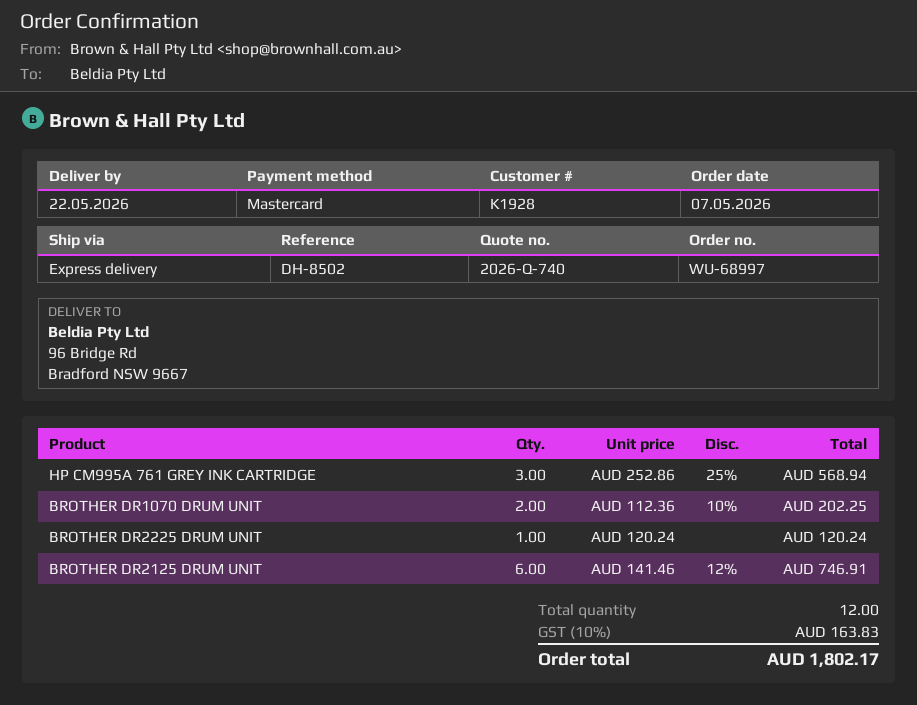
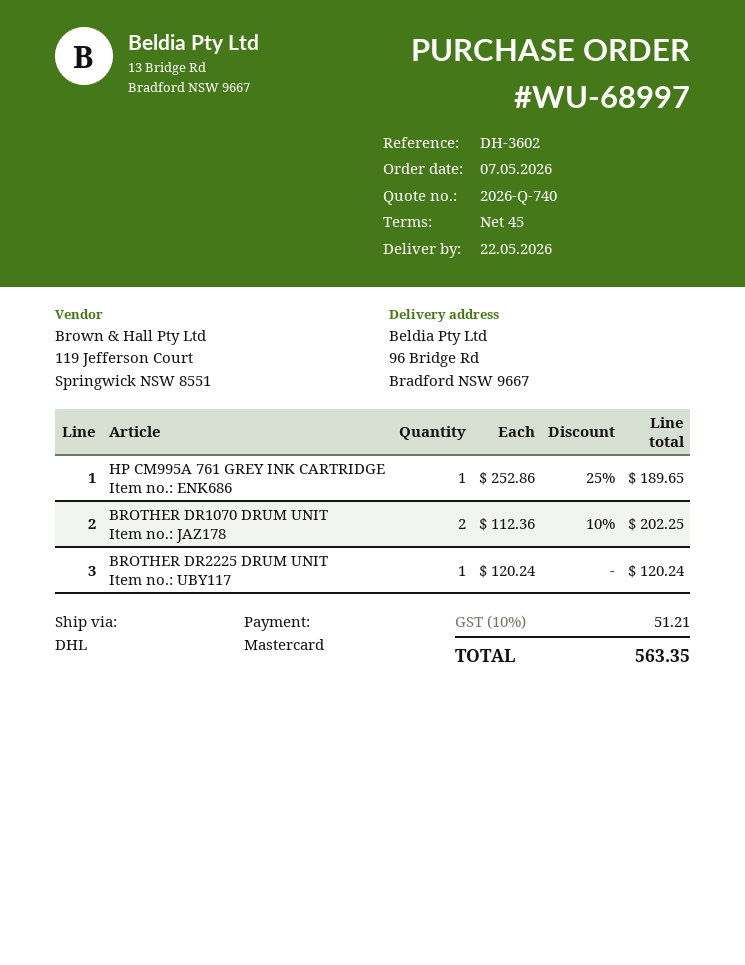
reference: DH-8502 -> DH-3602
shipping method: express -> DHL
HP CM995A 761 GREY INK CARTRIDGE: 3 x 252.86 - 25% = 568.94 -> 1 x 252.86 - 25% = 189.65
BROTHER DR2125 DRUM UNIT: 6 x 141.46 - 12% = 746.91 -> none
tax: 10% = 163.83 -> 10% = 51.21
total: 1802.17 -> 563.35

